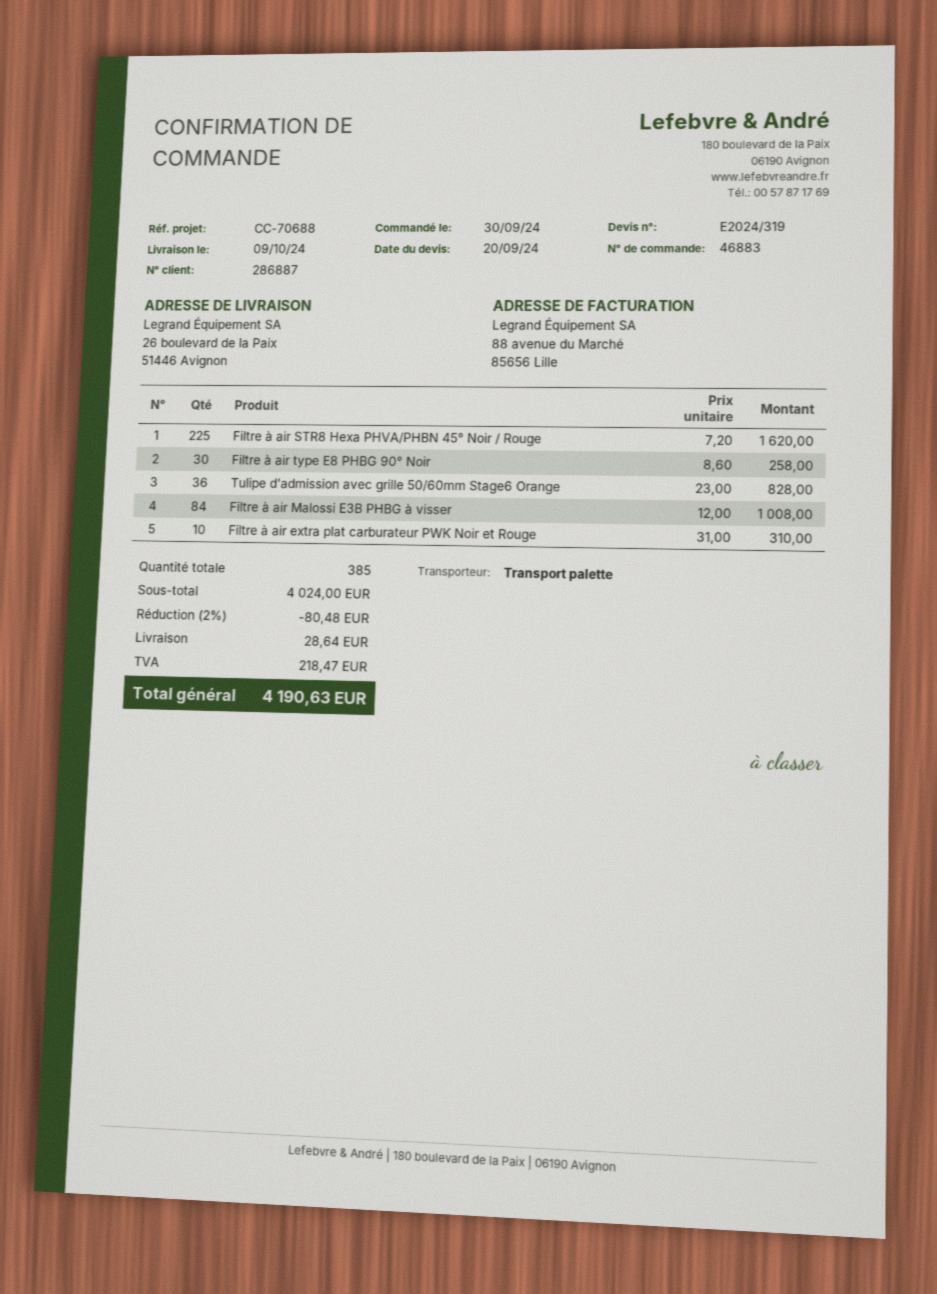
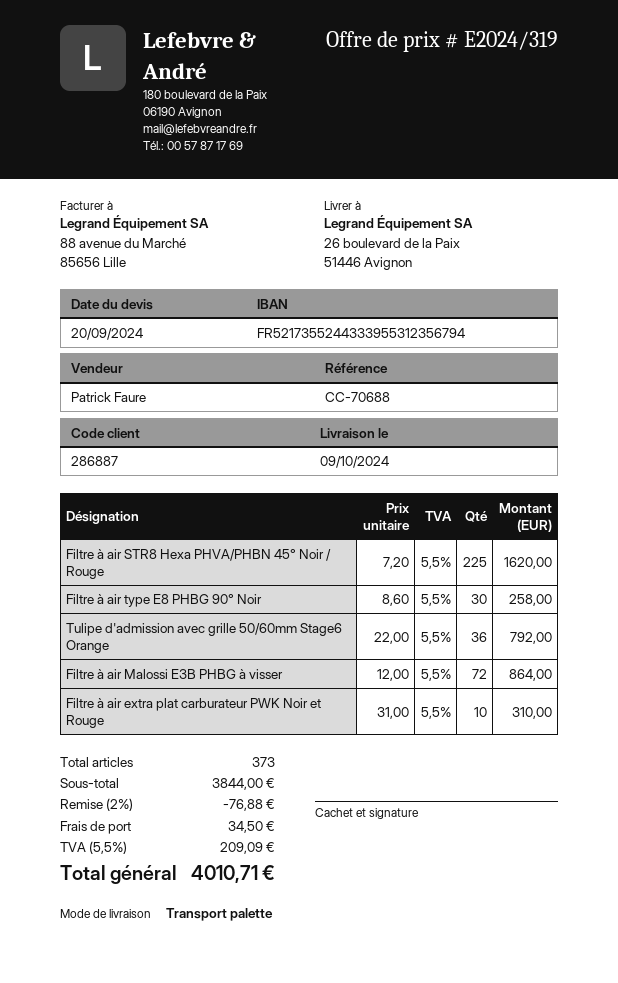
Tulipe d'admission avec grille 50/60mm Stage6 Orange: 36 x 23.00 = 828.00 -> 36 x 22.00 = 792.00
Filtre à air Malossi E3B PHBG à visser: 84 x 12.00 = 1008.00 -> 72 x 12.00 = 864.00
total quantity: 385 -> 373
subtotal: 4024.00 -> 3844.00
discount: 2% = 80.48 -> 2% = 76.88
shipping: 28.64 -> 34.50
tax: 218.47 -> 209.09
total: 4190.63 -> 4010.71

